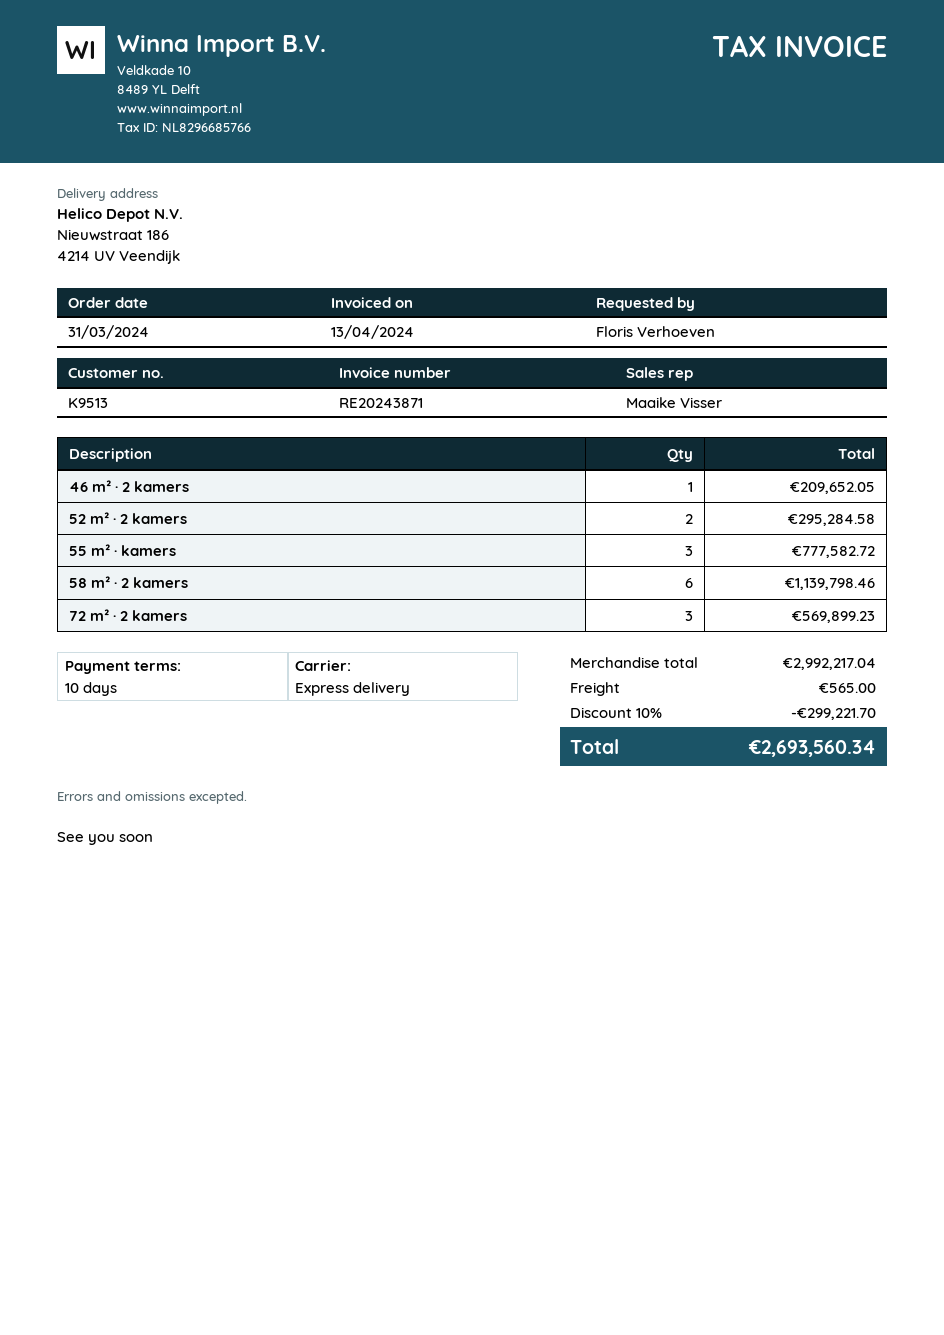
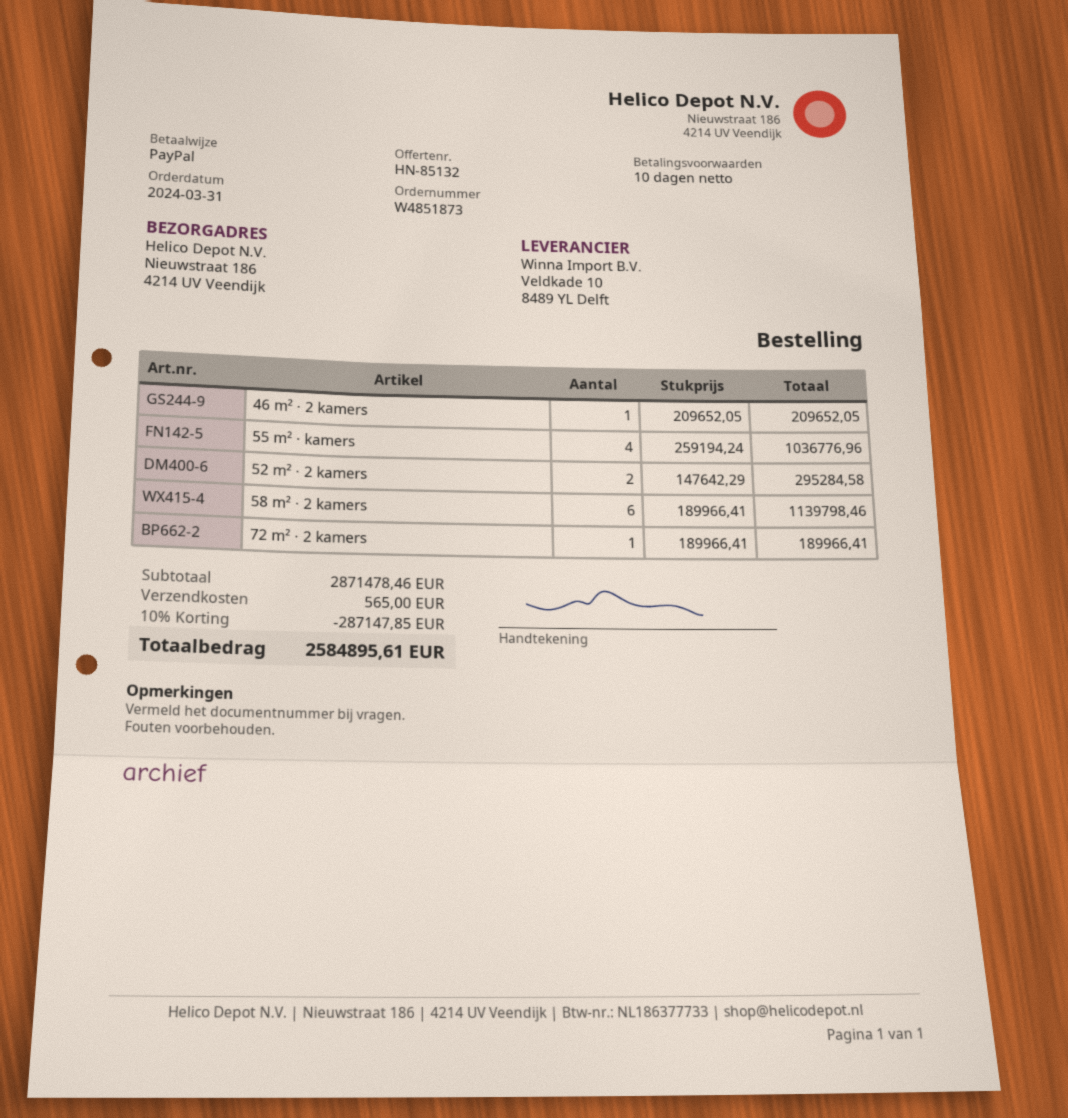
55 m² · kamers: 3 for 777582.72 -> 4 for 1036776.96
72 m² · 2 kamers: 3 for 569899.23 -> 1 for 189966.41
subtotal: 2992217.04 -> 2871478.46
discount: 10% = 299221.70 -> 10% = 287147.85
total: 2693560.34 -> 2584895.61

